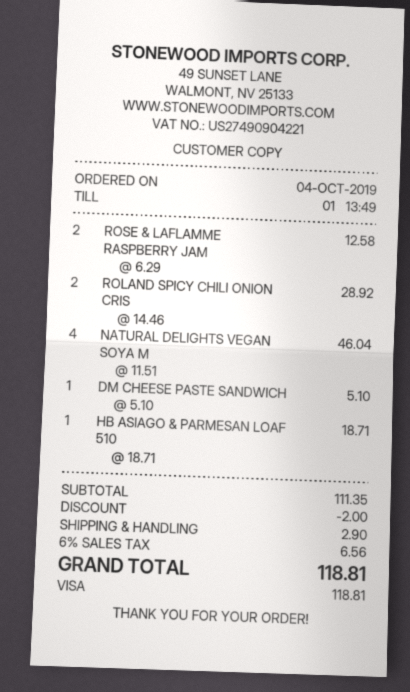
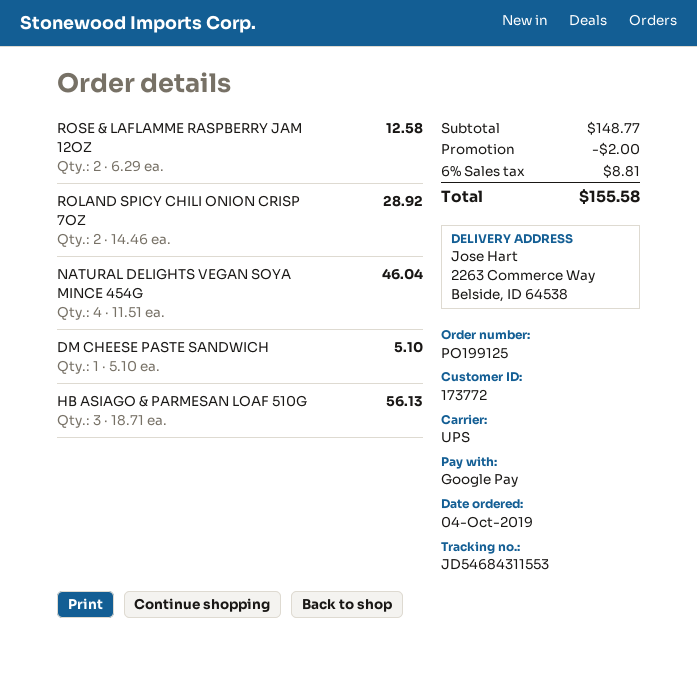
payment method: Visa -> Google Pay
HB ASIAGO & PARMESAN LOAF 510: 1 x 18.71 = 18.71 -> 3 x 18.71 = 56.13
subtotal: 111.35 -> 148.77
shipping: 2.90 -> none
tax: 6% = 6.56 -> 6% = 8.81
total: 118.81 -> 155.58

